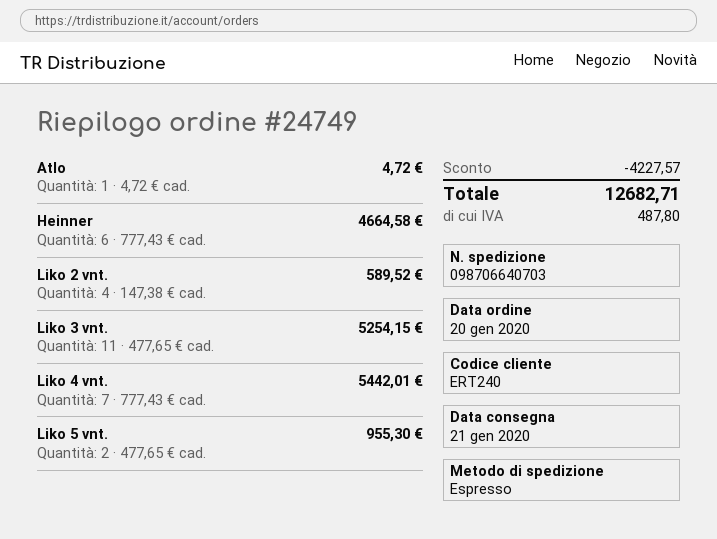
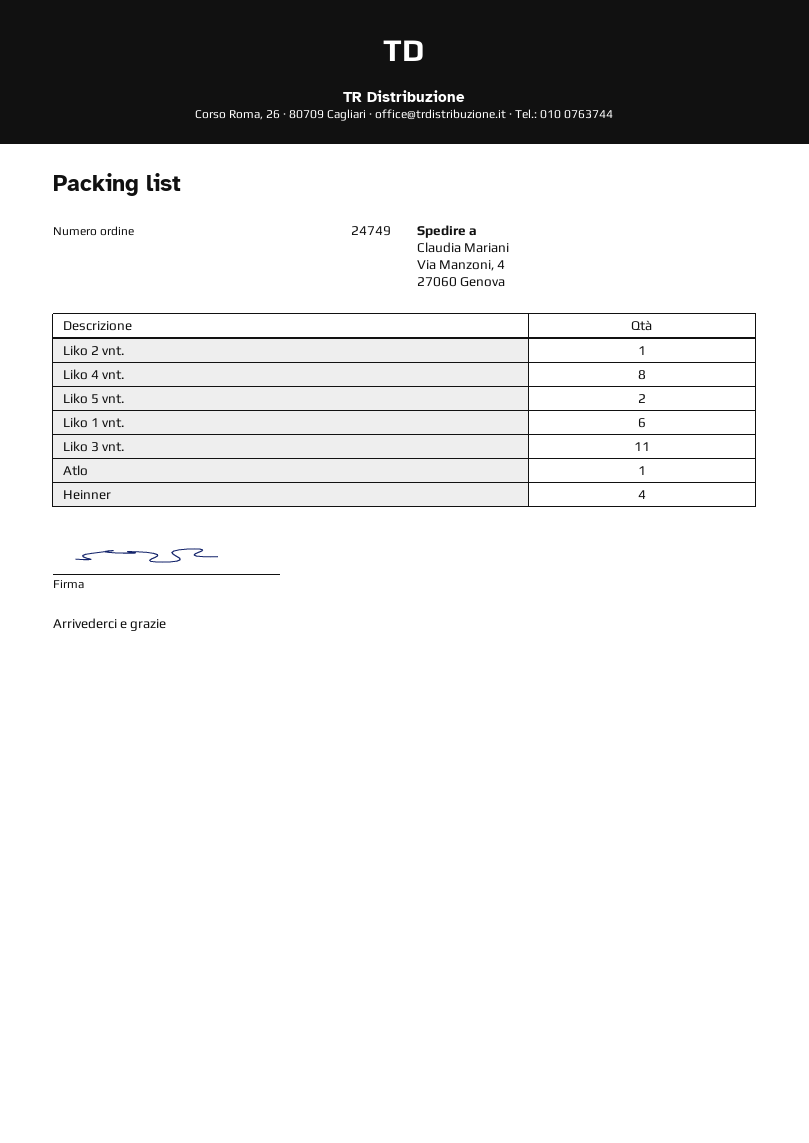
Heinner: 6 -> 4
Liko 2 vnt.: 4 -> 1
Liko 4 vnt.: 7 -> 8
Liko 1 vnt.: none -> 6

